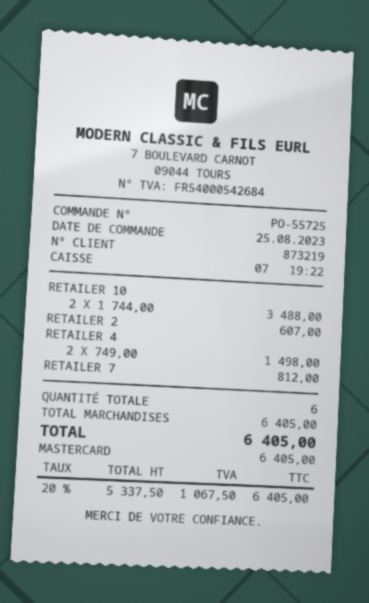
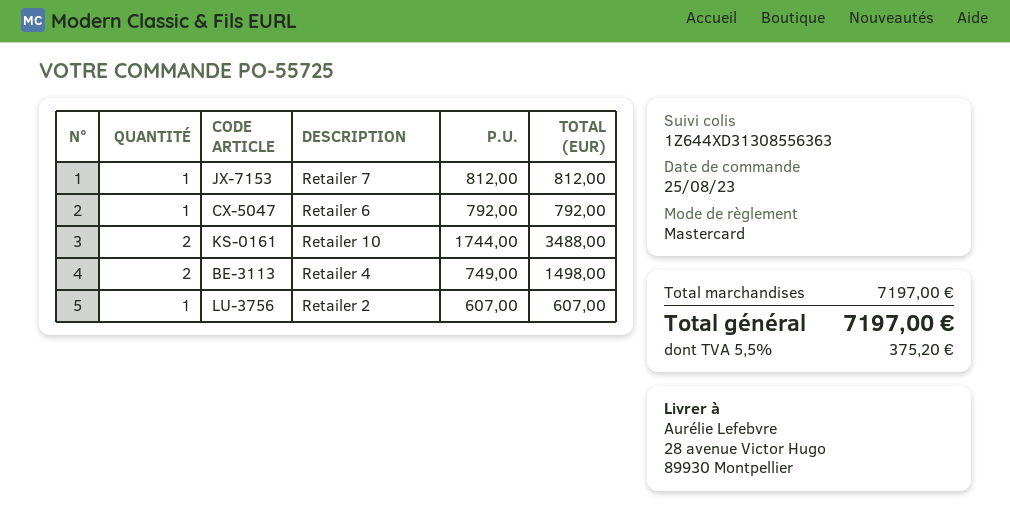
Retailer 6: none -> 1 x 792.00 = 792.00
subtotal: 6405.00 -> 7197.00
tax: 20% = 1067.50 -> 5.5% = 375.20
total: 6405.00 -> 7197.00

